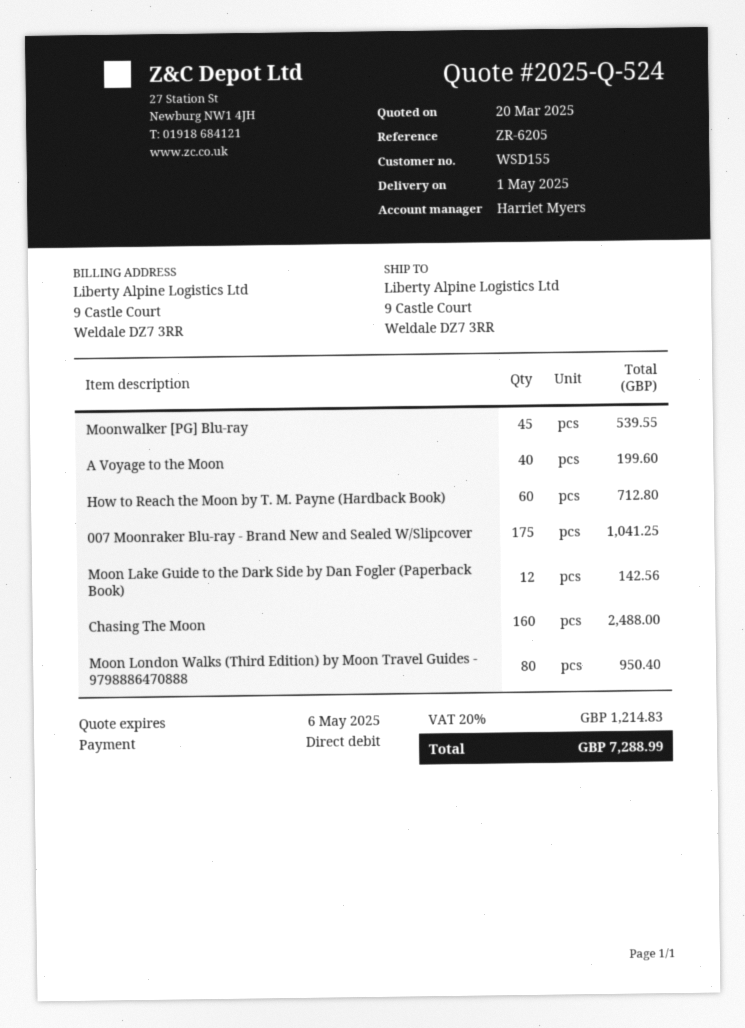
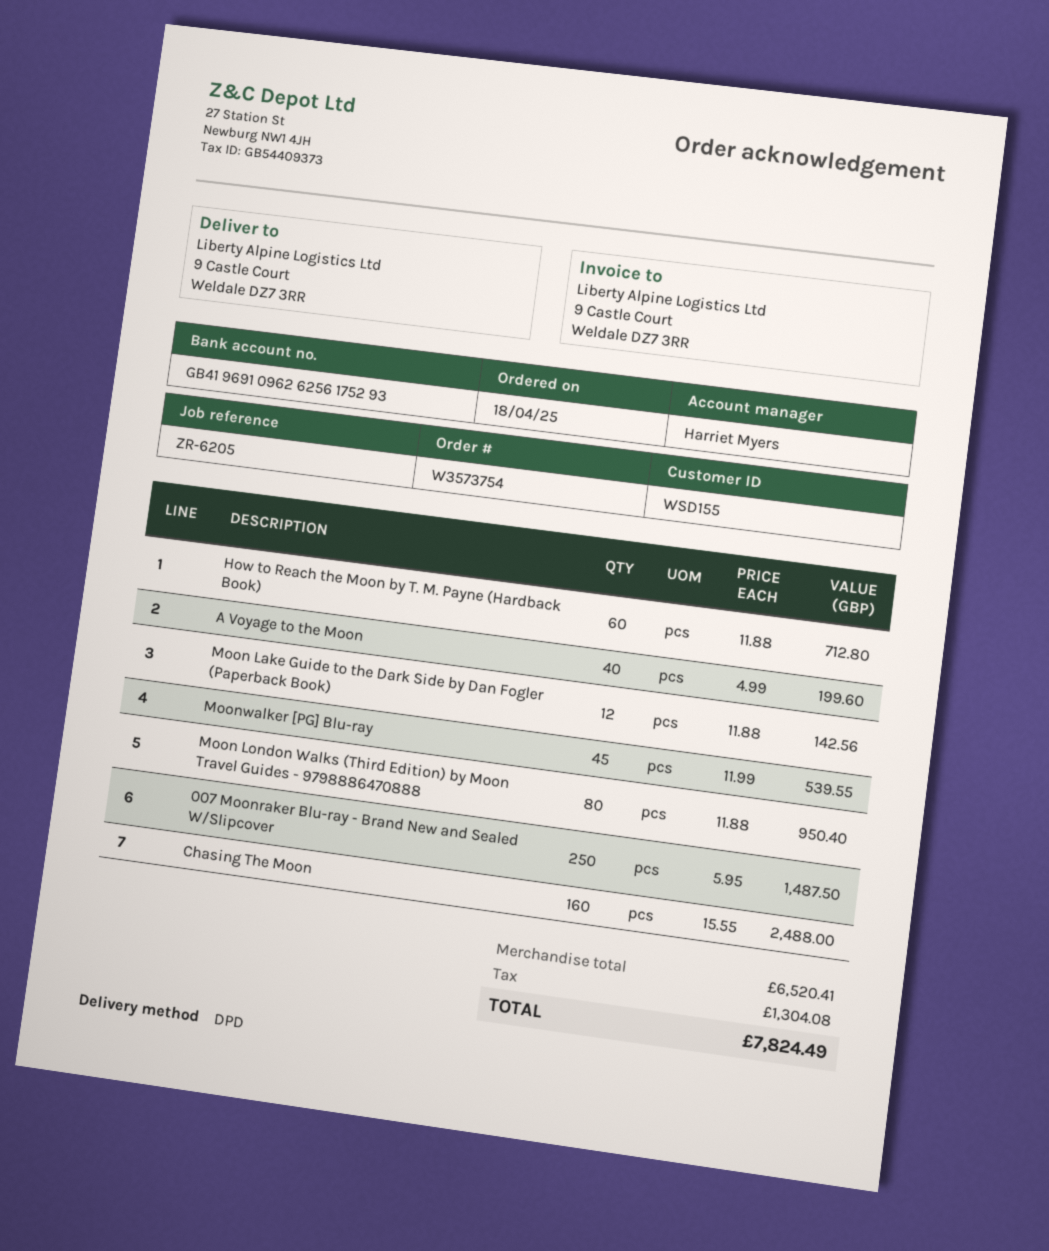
007 Moonraker Blu-ray - Brand New and Sealed W/Slipcover: 175 for 1041.25 -> 250 for 1487.50
tax: 1214.83 -> 1304.08
total: 7288.99 -> 7824.49

